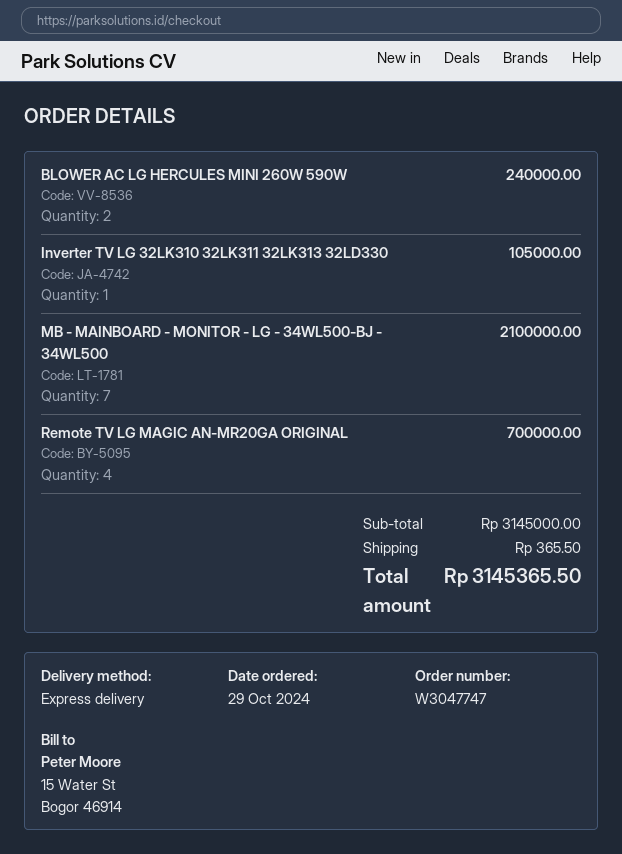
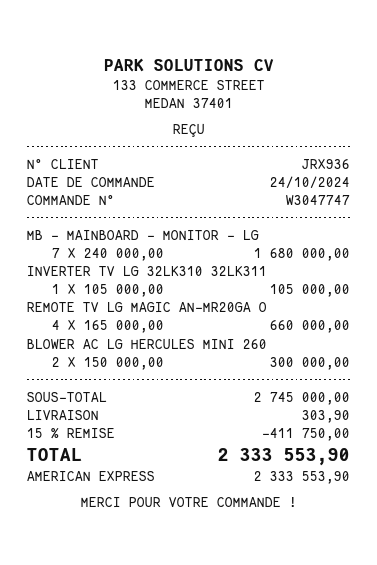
order date: 2024-10-29 -> 2024-10-24
BLOWER AC LG HERCULES MINI 260W 590W: 2 for 240000.00 -> 2 for 300000.00
MB - MAINBOARD - MONITOR - LG - 34WL500-BJ - 34WL500: 7 for 2100000.00 -> 7 for 1680000.00
Remote TV LG MAGIC AN-MR20GA ORIGINAL: 4 for 700000.00 -> 4 for 660000.00
subtotal: 3145000.00 -> 2745000.00
discount: none -> 15% = 411750.00
shipping: 365.50 -> 303.90
total: 3145365.50 -> 2333553.90

